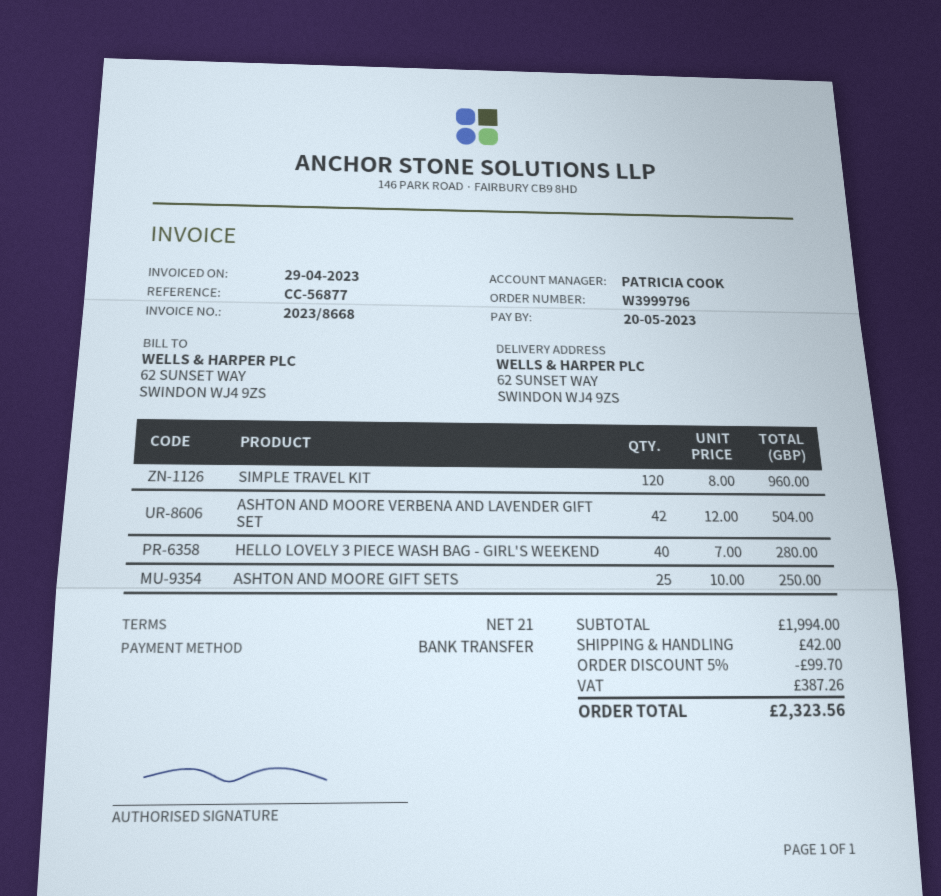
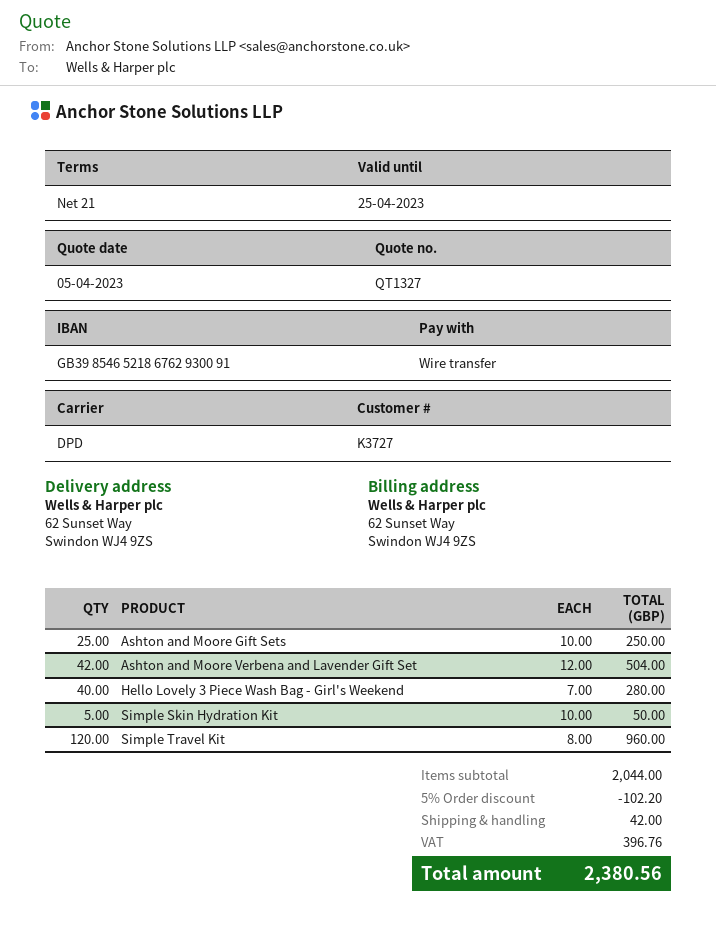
Simple Skin Hydration Kit: none -> 5 x 10.00 = 50.00
subtotal: 1994.00 -> 2044.00
discount: 5% = 99.70 -> 5% = 102.20
tax: 387.26 -> 396.76
total: 2323.56 -> 2380.56

